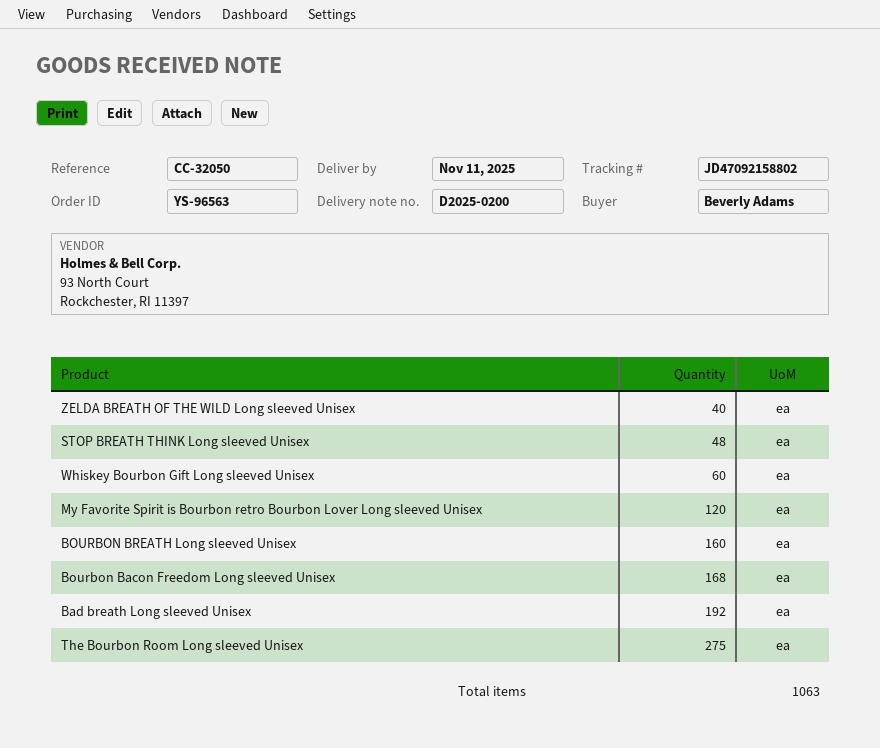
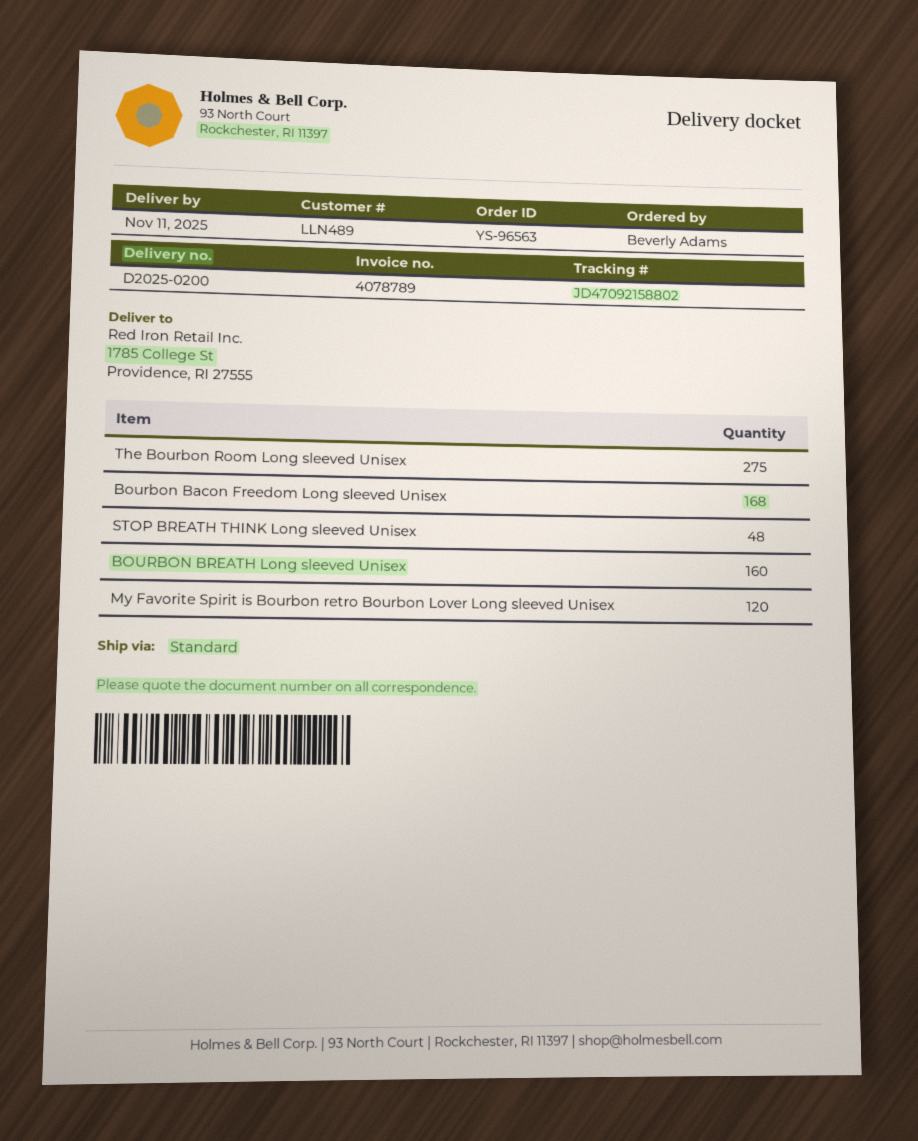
ZELDA BREATH OF THE WILD Long sleeved Unisex: 40 -> none
Whiskey Bourbon Gift Long sleeved Unisex: 60 -> none
Bad breath Long sleeved Unisex: 192 -> none

